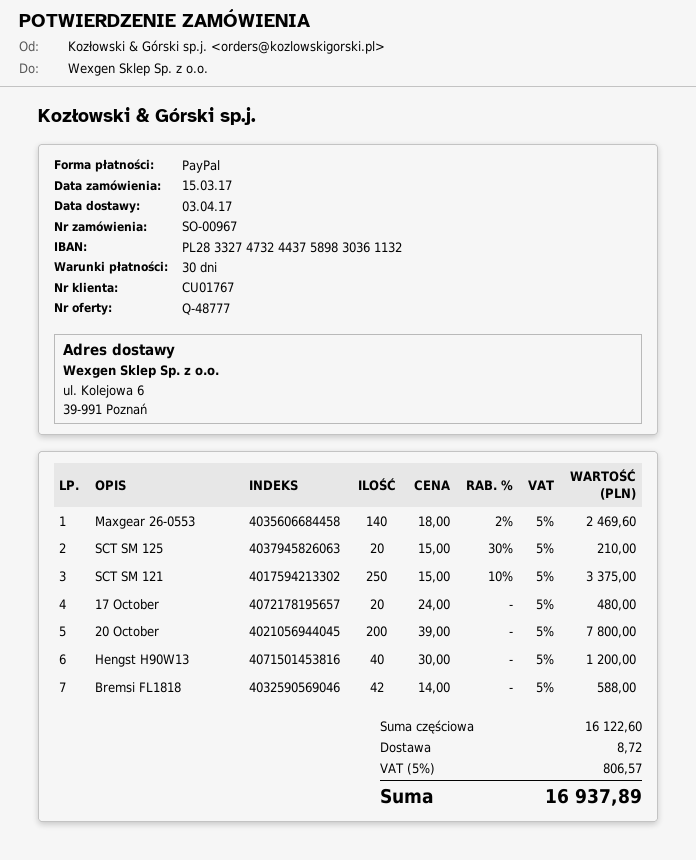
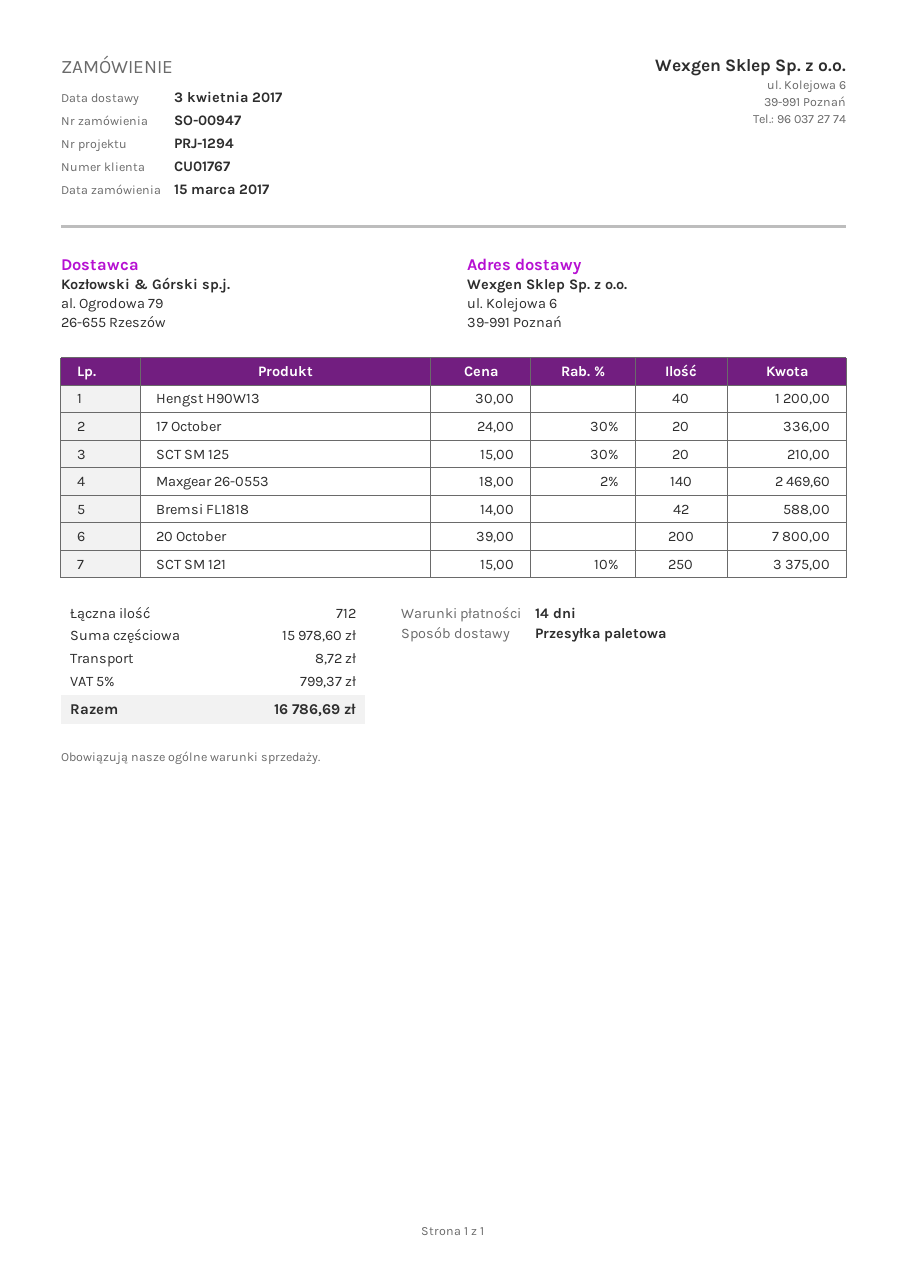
order number: SO-00967 -> SO-00947
payment terms: 30 days -> 14 days
17 October: 20 x 24.00 = 480.00 -> 20 x 24.00 - 30% = 336.00
subtotal: 16122.60 -> 15978.60
tax: 5% = 806.57 -> 5% = 799.37
total: 16937.89 -> 16786.69

